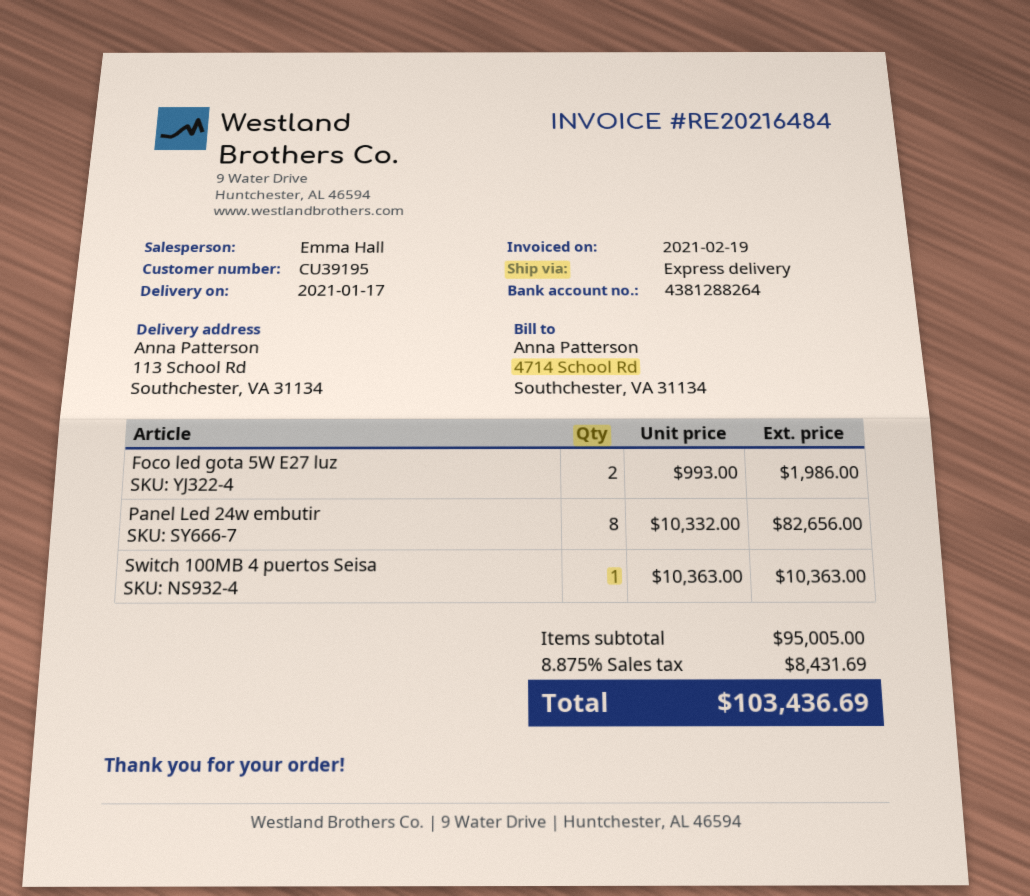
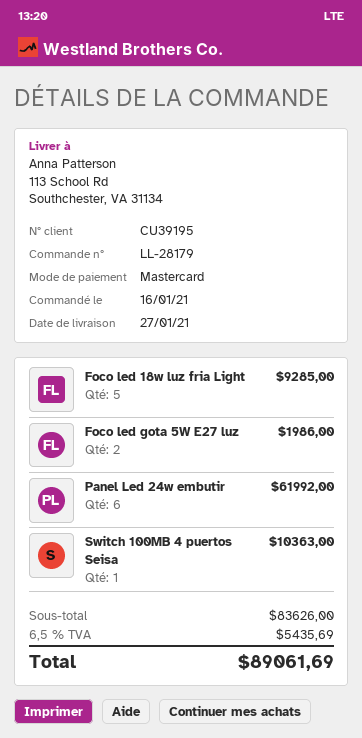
delivery date: 2021-01-17 -> 2021-01-27
Panel Led 24w embutir: 8 for 82656.00 -> 6 for 61992.00
Foco led 18w luz fria Light: none -> 5 for 9285.00
subtotal: 95005.00 -> 83626.00
tax: 8.875% = 8431.69 -> 6.5% = 5435.69
total: 103436.69 -> 89061.69

